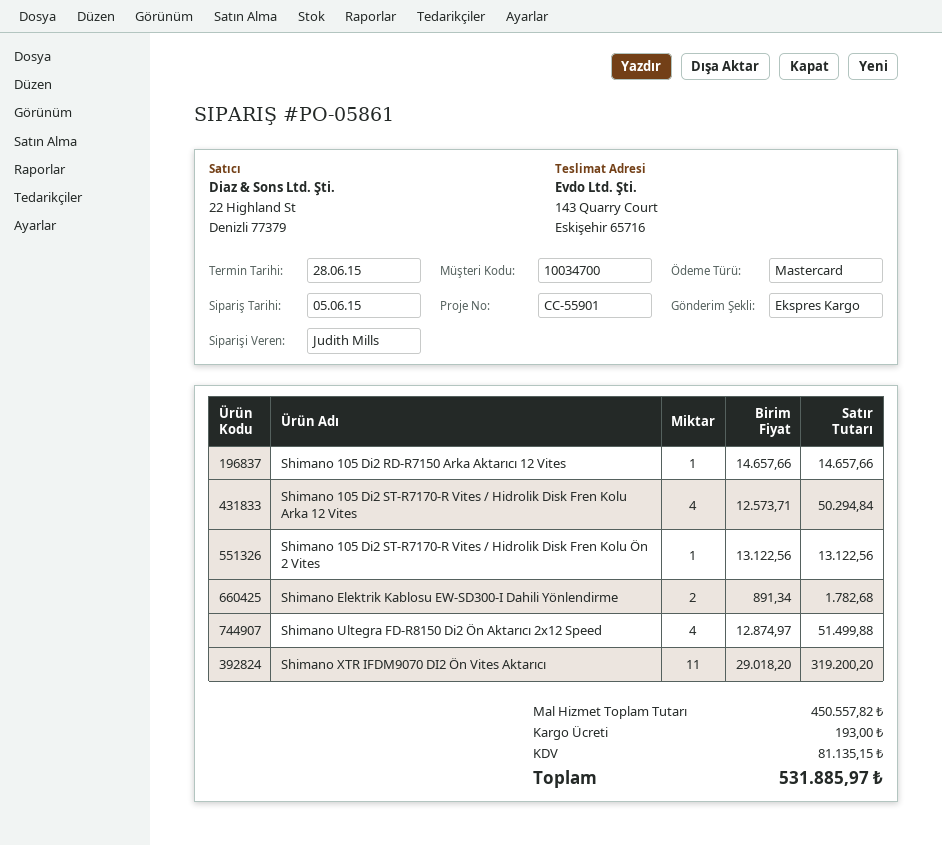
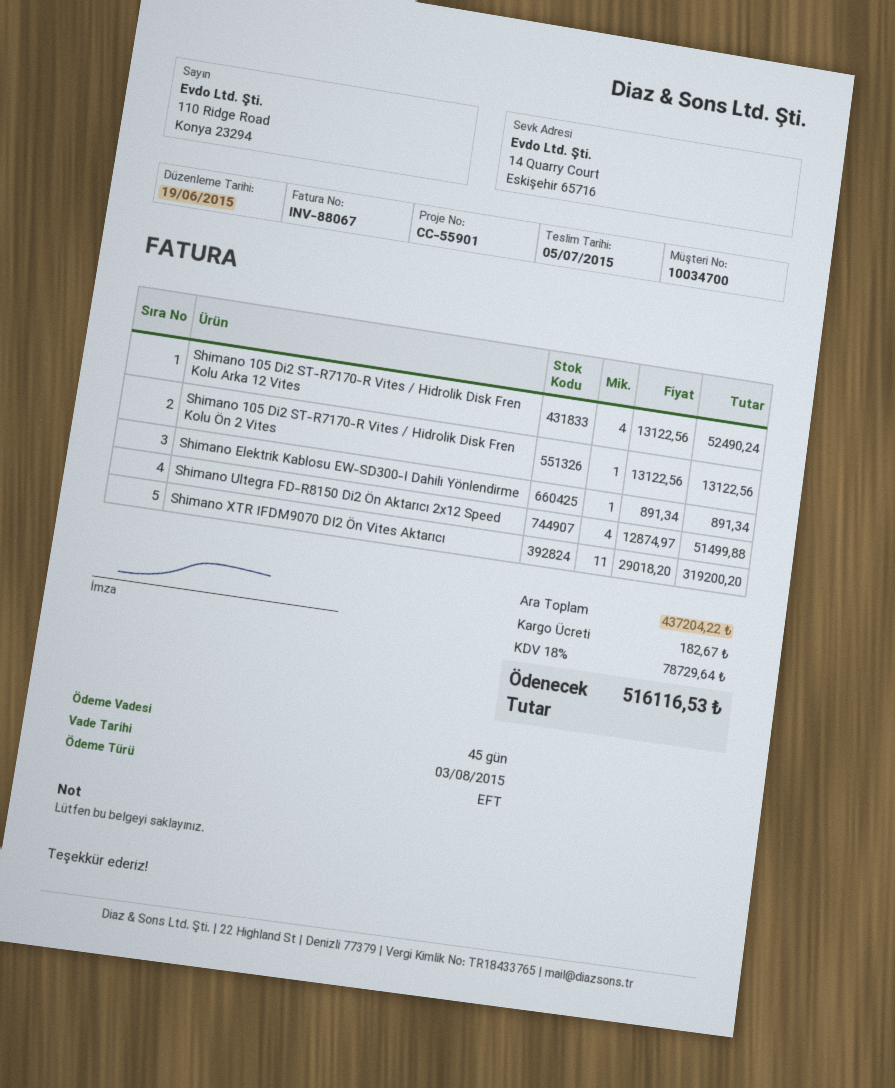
delivery date: 2015-06-28 -> 2015-07-05
payment method: Mastercard -> bank transfer
ship to: 143 Quarry Court, Eskişehir 65716 -> 14 Quarry Court, Eskişehir 65716
Shimano 105 Di2 RD-R7150 Arka Aktarıcı 12 Vites: 1 x 14657.66 = 14657.66 -> none
Shimano 105 Di2 ST-R7170-R Vites / Hidrolik Disk Fren Kolu Arka 12 Vites: 4 x 12573.71 = 50294.84 -> 4 x 13122.56 = 52490.24
Shimano Elektrik Kablosu EW-SD300-I Dahili Yönlendirme: 2 x 891.34 = 1782.68 -> 1 x 891.34 = 891.34
subtotal: 450557.82 -> 437204.22
shipping: 193.00 -> 182.67
tax: 81135.15 -> 78729.64
total: 531885.97 -> 516116.53

